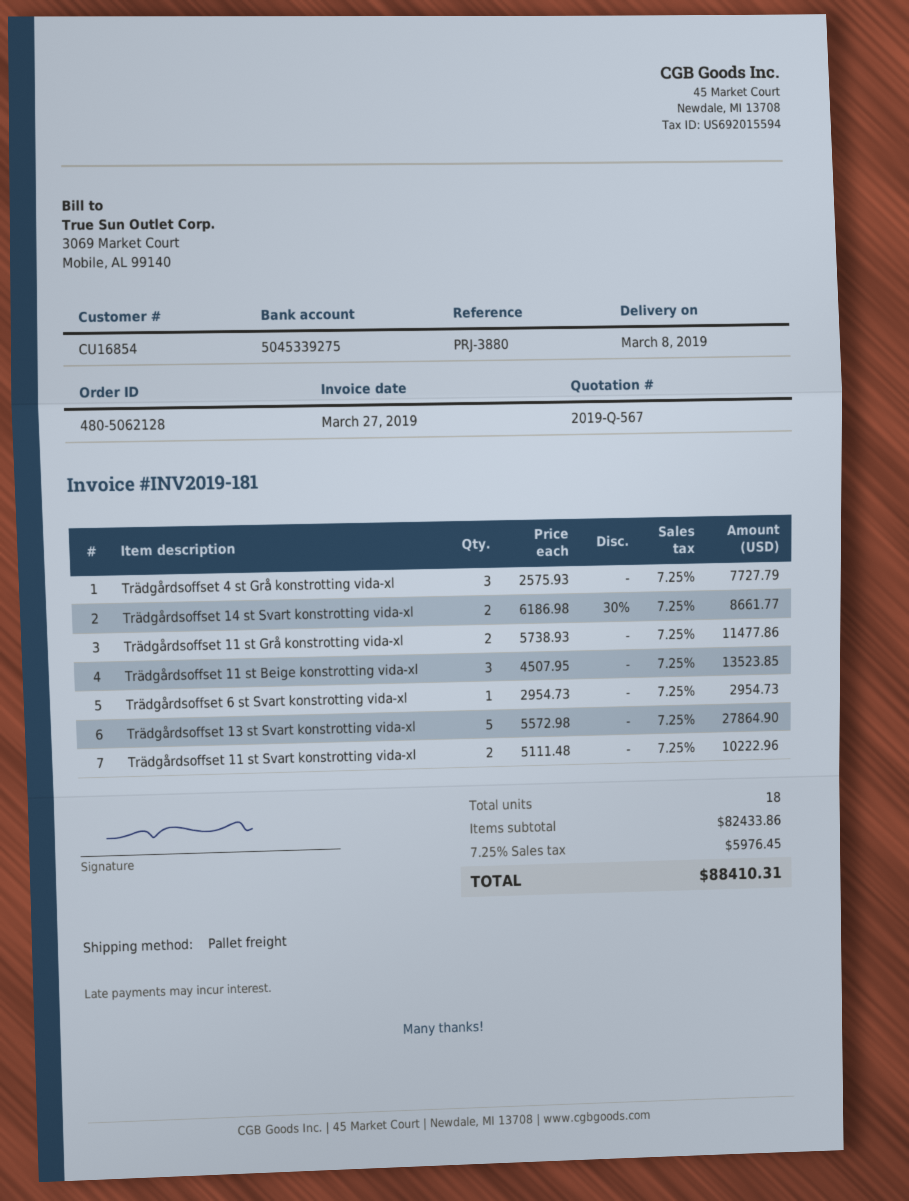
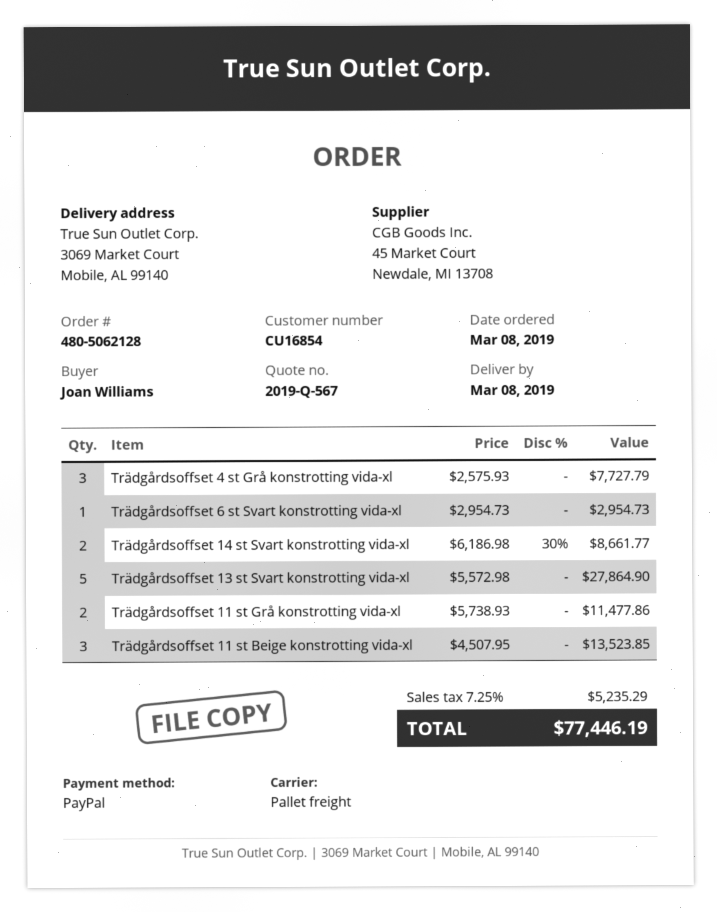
Trädgårdsoffset 11 st Svart konstrotting vida-xl: 2 x 5111.48 = 10222.96 -> none
tax: 7.25% = 5976.45 -> 7.25% = 5235.29
total: 88410.31 -> 77446.19

